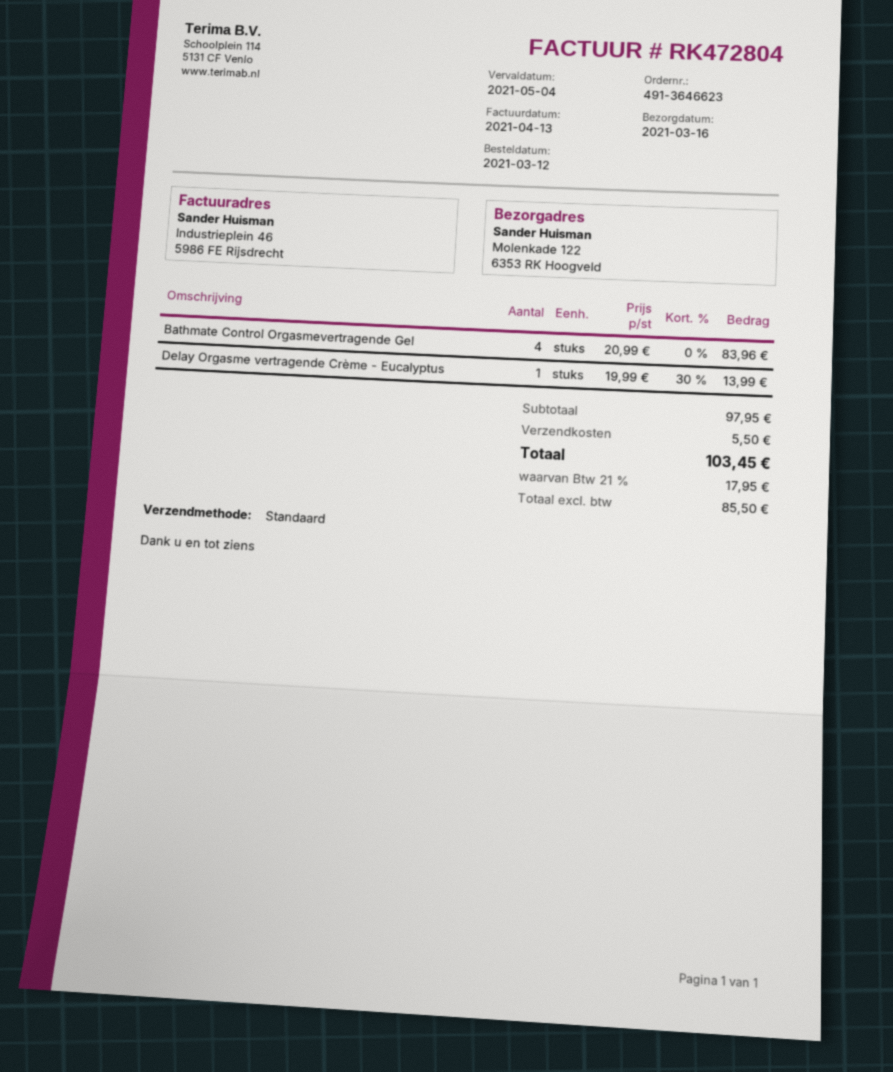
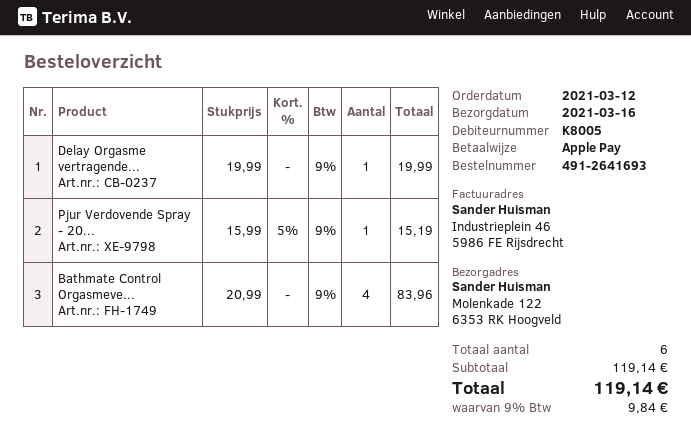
order number: 491-3646623 -> 491-2641693
Delay Orgasme vertragende Crème - Eucalyptus: 1 x 19.99 - 30% = 13.99 -> 1 x 19.99 = 19.99
Pjur Verdovende Spray - 20...: none -> 1 x 15.99 - 5% = 15.19
subtotal: 97.95 -> 119.14
shipping: 5.50 -> none
tax: 21% = 17.95 -> 9% = 9.84
total: 103.45 -> 119.14

